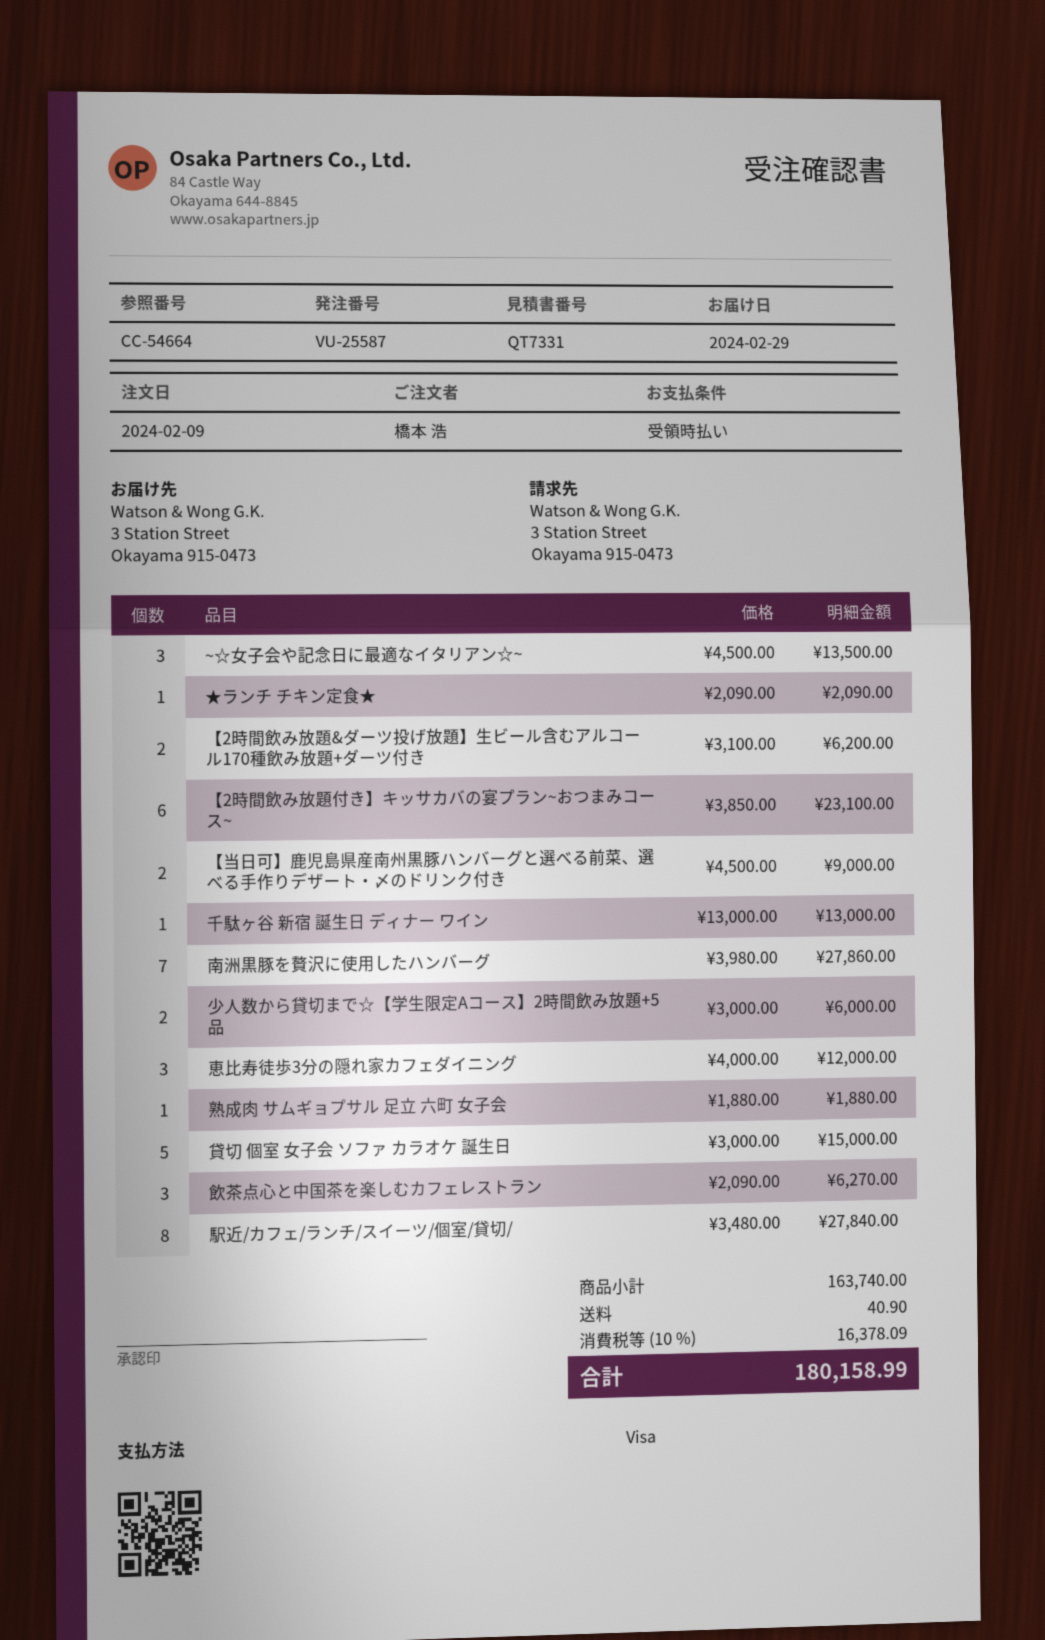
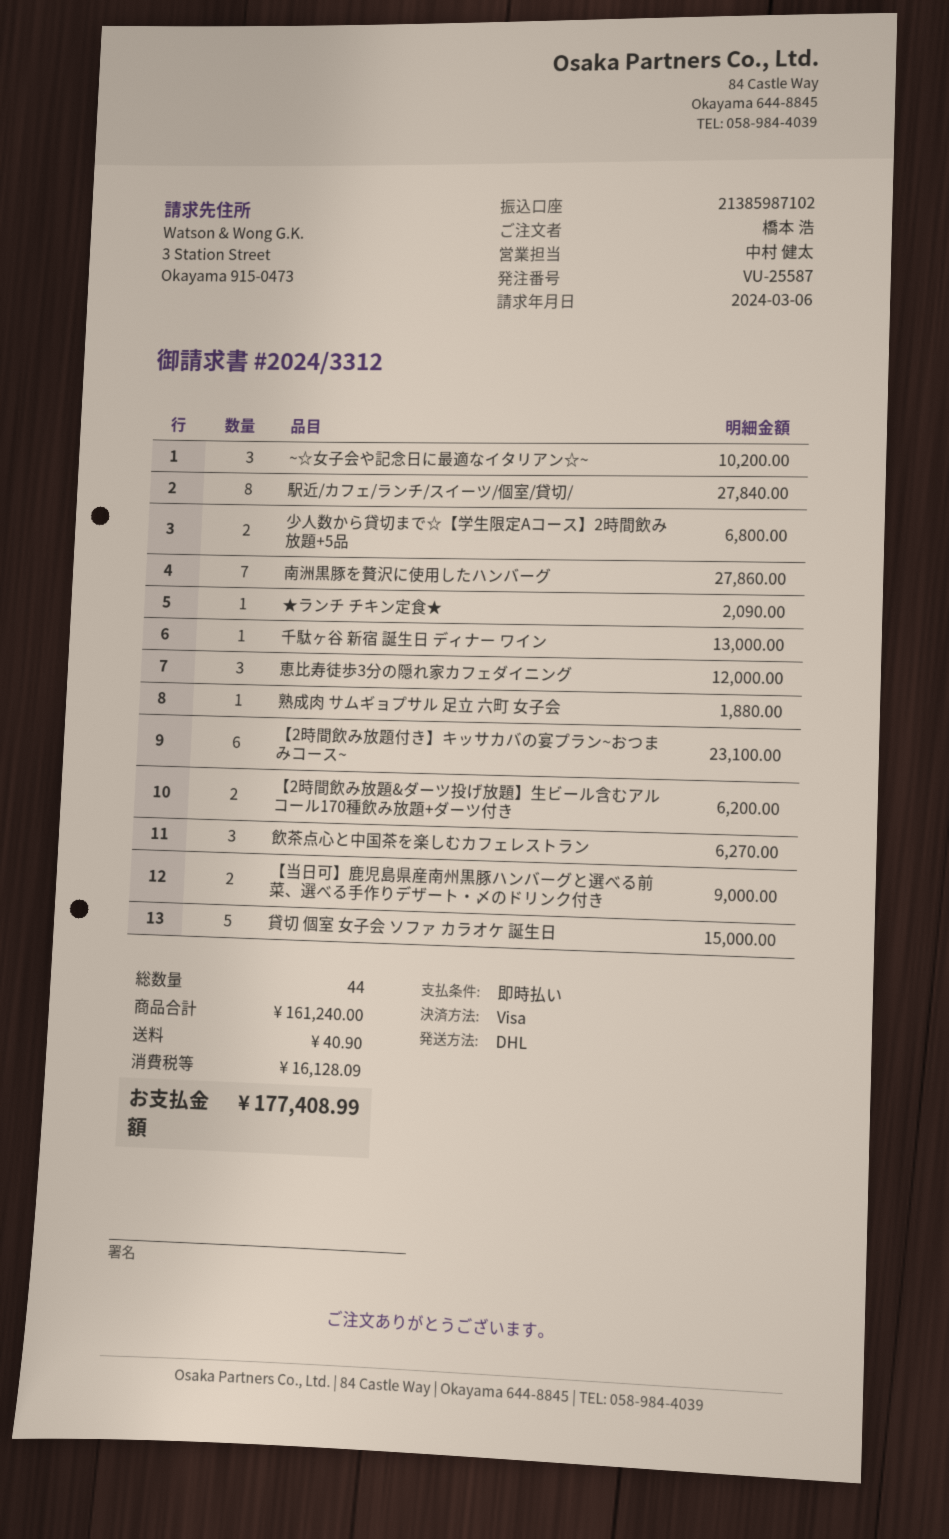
~☆女子会や記念日に最適なイタリアン☆~: 3 for 13500.00 -> 3 for 10200.00
少人数から貸切まで☆【学生限定Aコース】2時間飲み放題+5品: 2 for 6000.00 -> 2 for 6800.00
subtotal: 163740.00 -> 161240.00
tax: 16378.09 -> 16128.09
total: 180158.99 -> 177408.99

